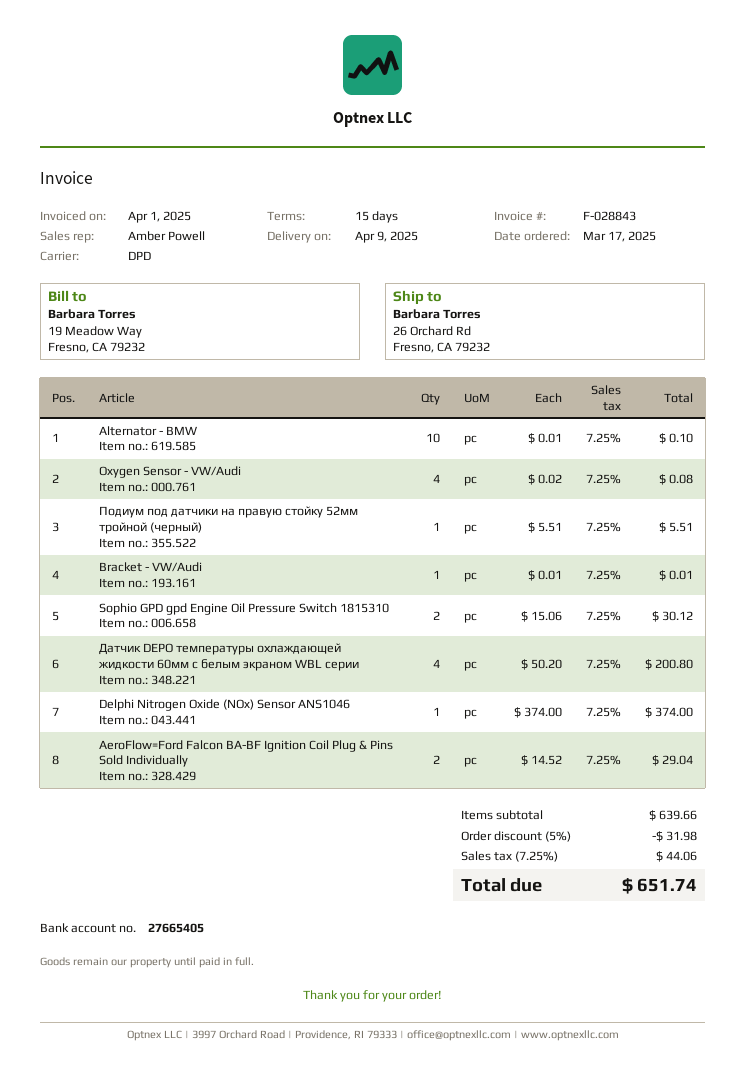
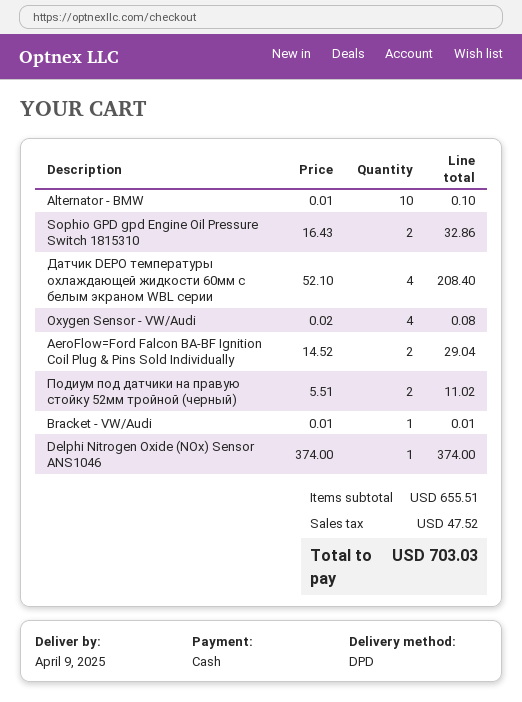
Подиум под датчики на правую стойку 52мм тройной (черный): 1 x 5.51 = 5.51 -> 2 x 5.51 = 11.02
Sophio GPD gpd Engine Oil Pressure Switch 1815310: 2 x 15.06 = 30.12 -> 2 x 16.43 = 32.86
Датчик DEPO температуры охлаждающей жидкости 60мм с белым экраном WBL серии: 4 x 50.20 = 200.80 -> 4 x 52.10 = 208.40
subtotal: 639.66 -> 655.51
discount: 5% = 31.98 -> none
tax: 44.06 -> 47.52
total: 651.74 -> 703.03

